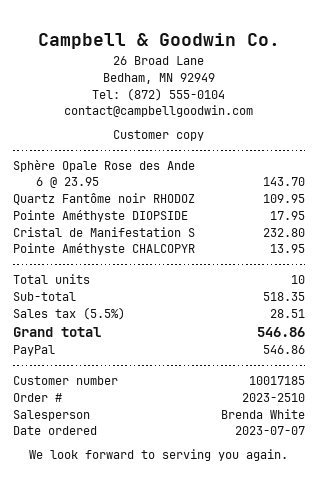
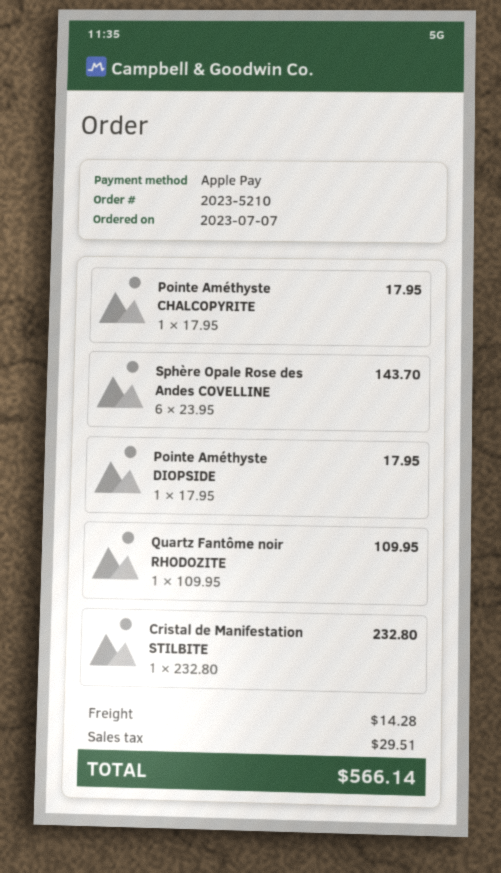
order number: 2023-2510 -> 2023-5210
payment method: PayPal -> Apple Pay
Pointe Améthyste CHALCOPYR: 1 x 13.95 = 13.95 -> 1 x 17.95 = 17.95
shipping: none -> 14.28
tax: 28.51 -> 29.51
total: 546.86 -> 566.14

